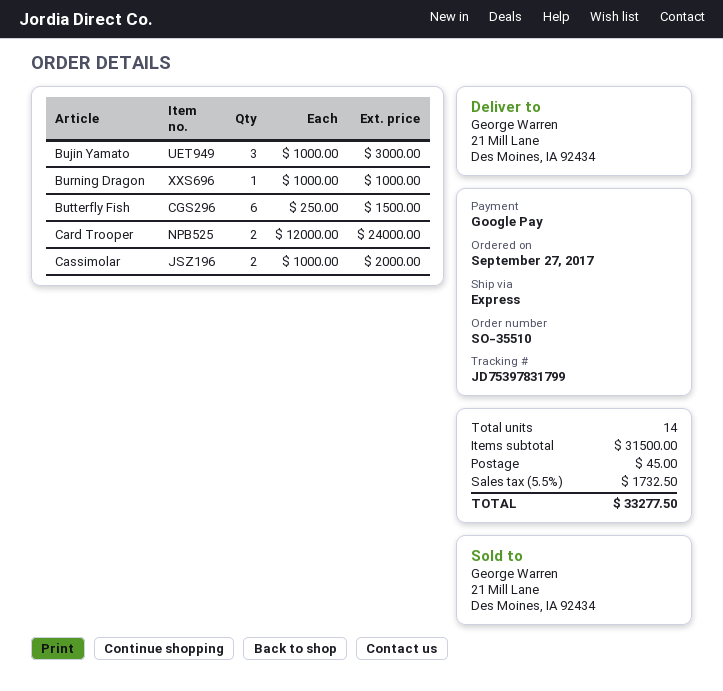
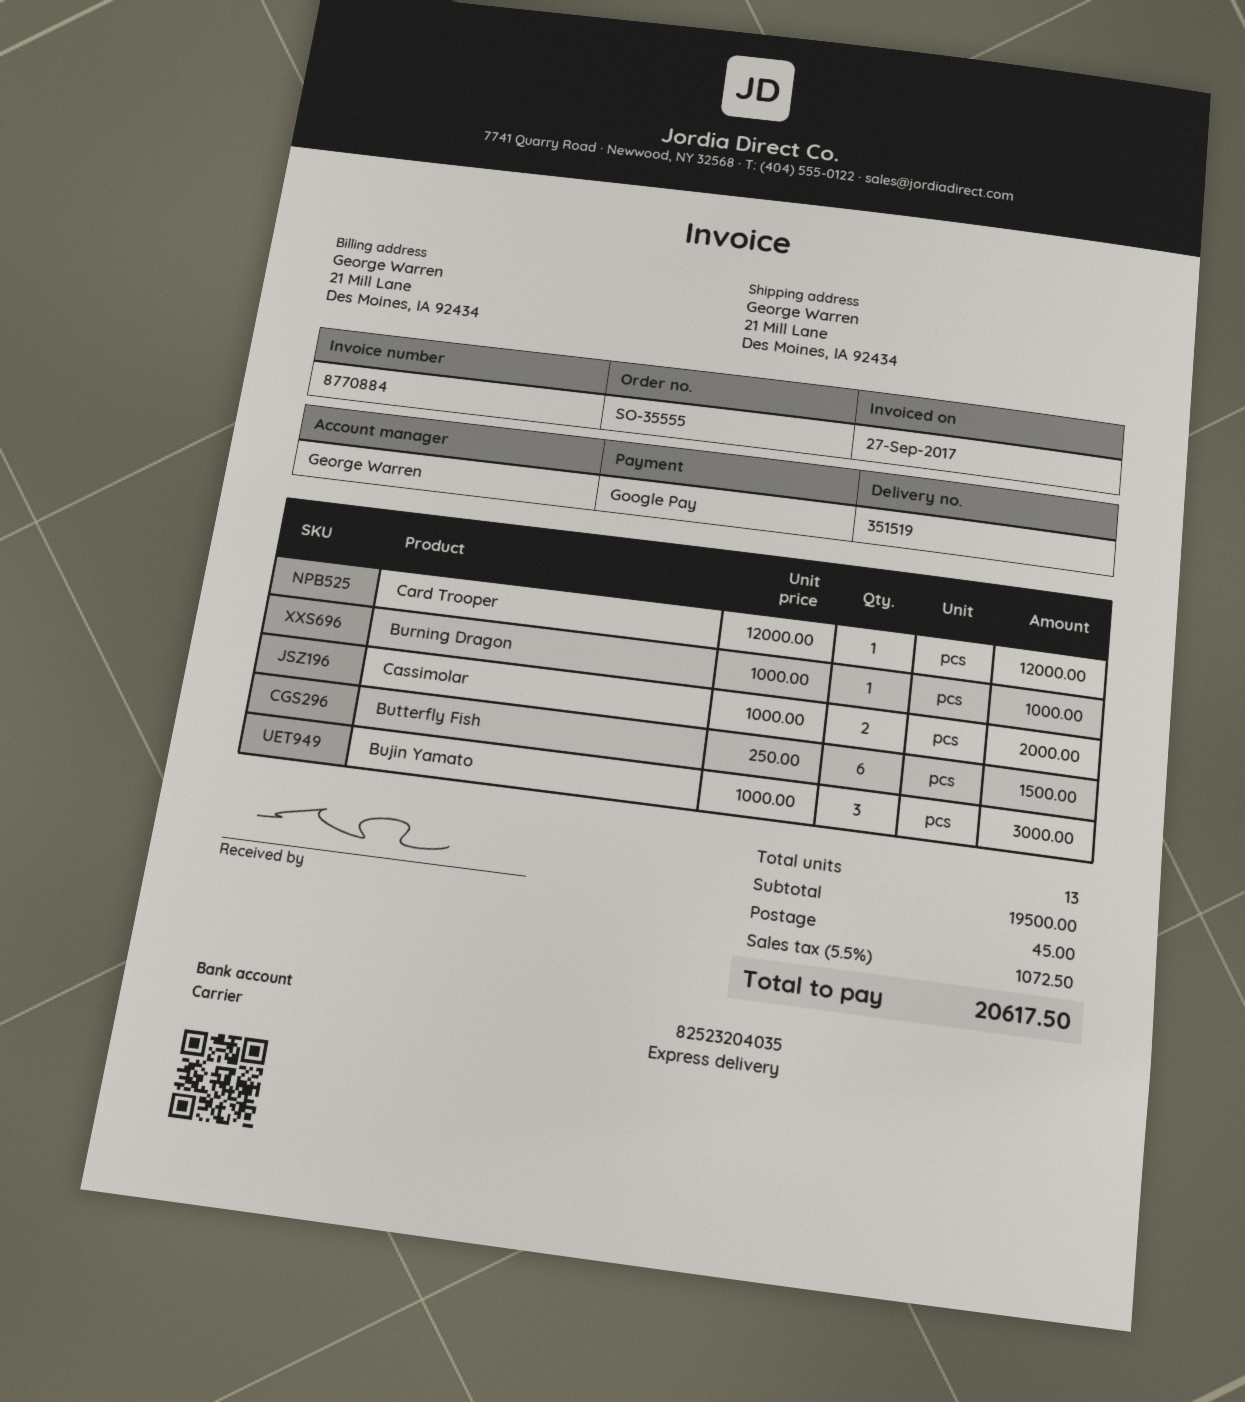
order number: SO-35510 -> SO-35555
Card Trooper: 2 x 12000.00 = 24000.00 -> 1 x 12000.00 = 12000.00
total quantity: 14 -> 13
subtotal: 31500.00 -> 19500.00
tax: 5.5% = 1732.50 -> 5.5% = 1072.50
total: 33277.50 -> 20617.50

